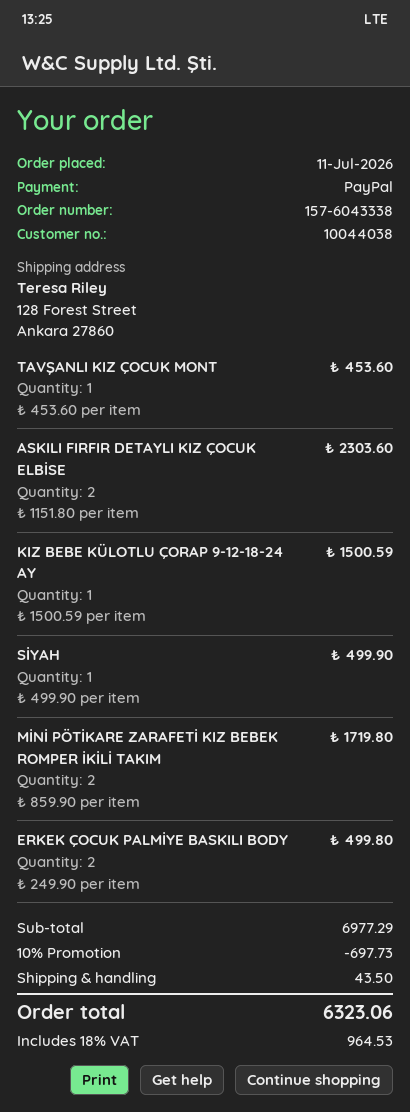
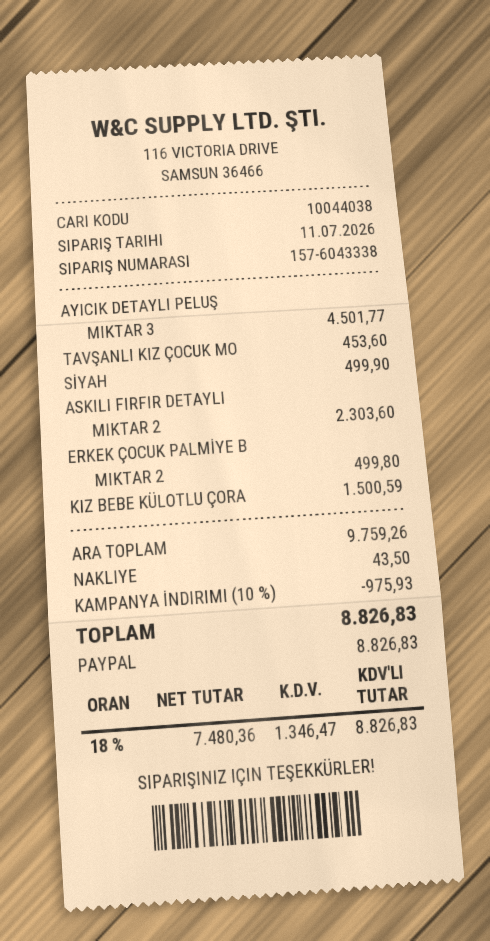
MİNİ PÖTİKARE ZARAFETİ KIZ BEBEK ROMPER İKİLİ TAKIM: 2 for 1719.80 -> none
AYICIK DETAYLI PELUŞ: none -> 3 for 4501.77
subtotal: 6977.29 -> 9759.26
discount: 10% = 697.73 -> 10% = 975.93
tax: 18% = 964.53 -> 18% = 1346.47
total: 6323.06 -> 8826.83

